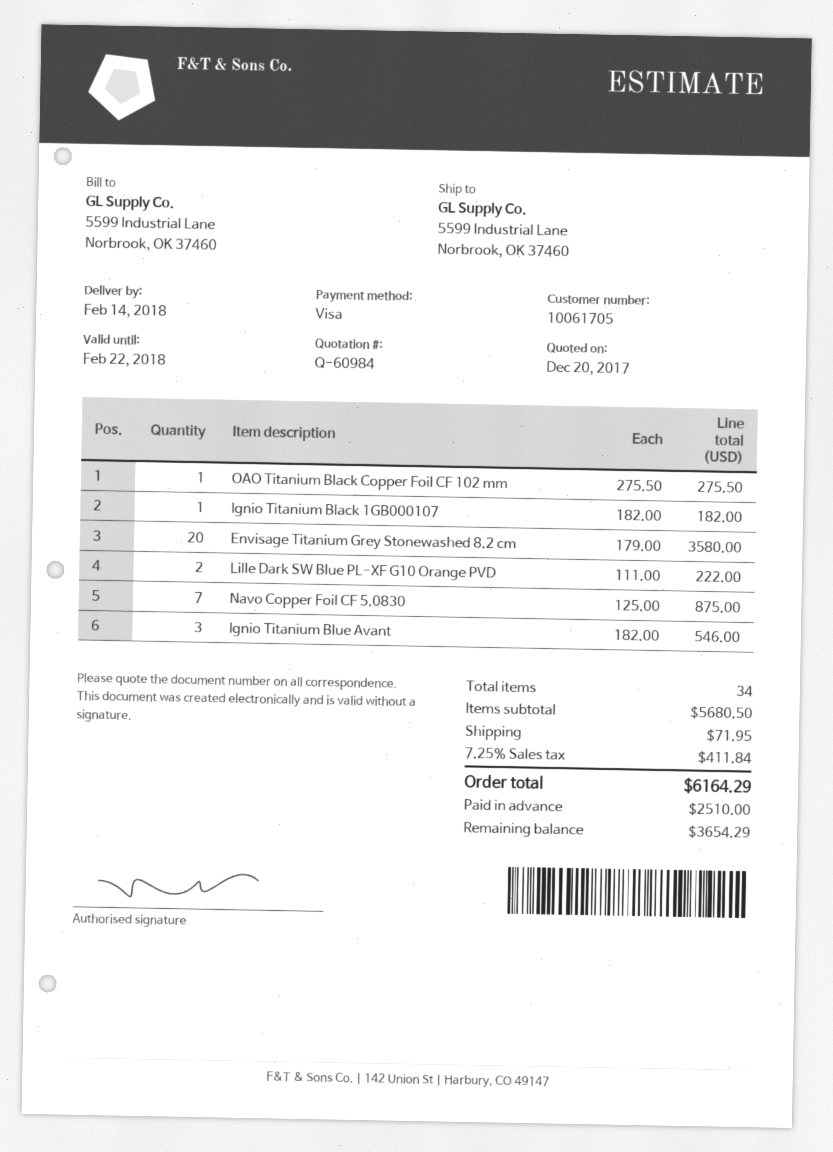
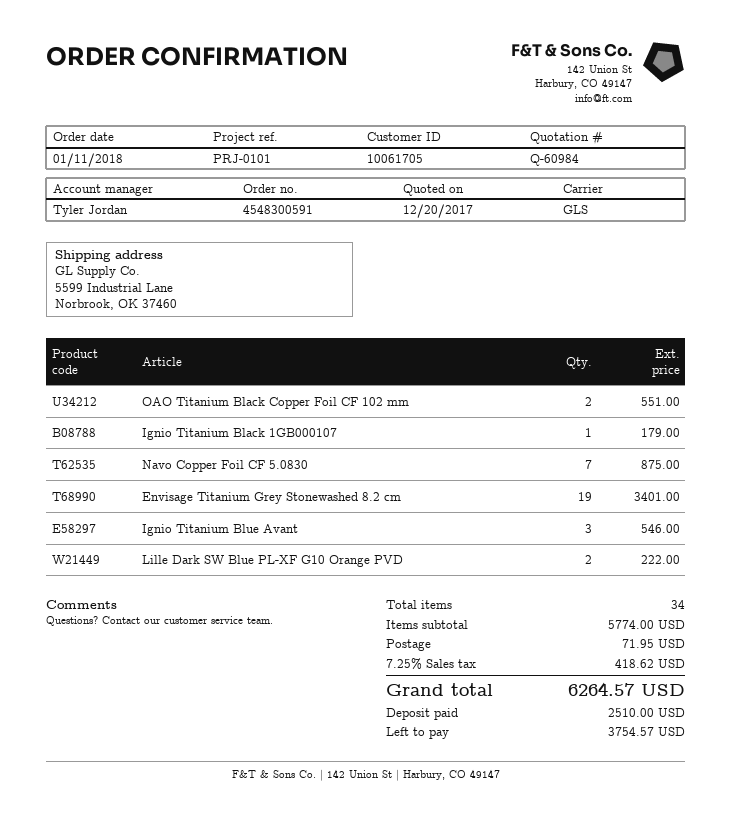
OAO Titanium Black Copper Foil CF 102 mm: 1 for 275.50 -> 2 for 551.00
Ignio Titanium Black 1GB000107: 1 for 182.00 -> 1 for 179.00
Envisage Titanium Grey Stonewashed 8.2 cm: 20 for 3580.00 -> 19 for 3401.00
subtotal: 5680.50 -> 5774.00
tax: 7.25% = 411.84 -> 7.25% = 418.62
total: 6164.29 -> 6264.57
balance: 3654.29 -> 3754.57

